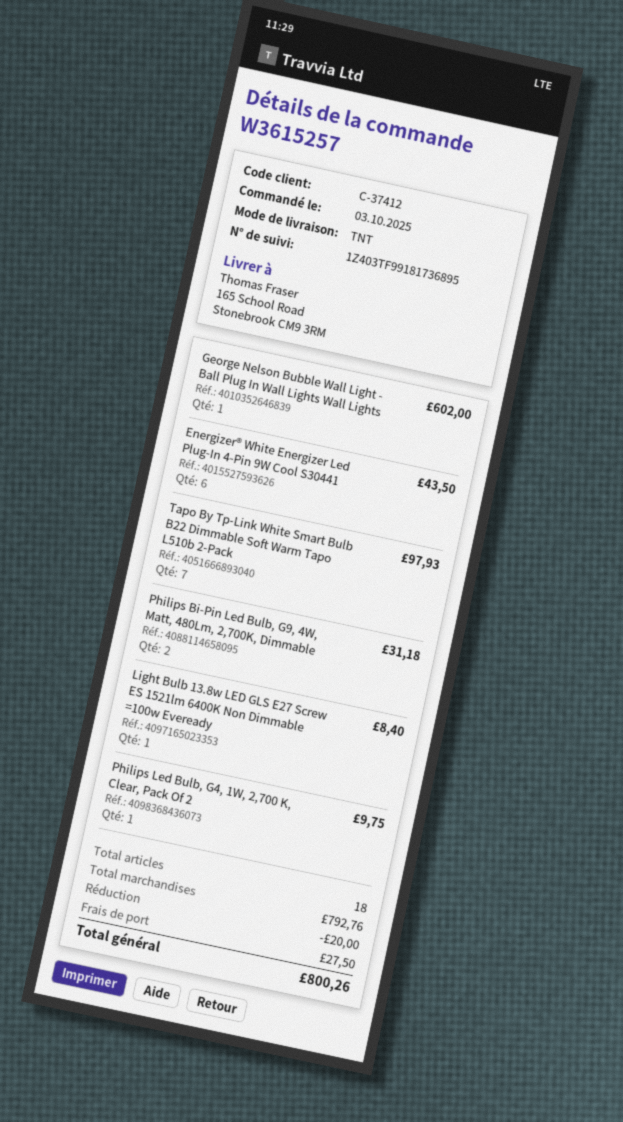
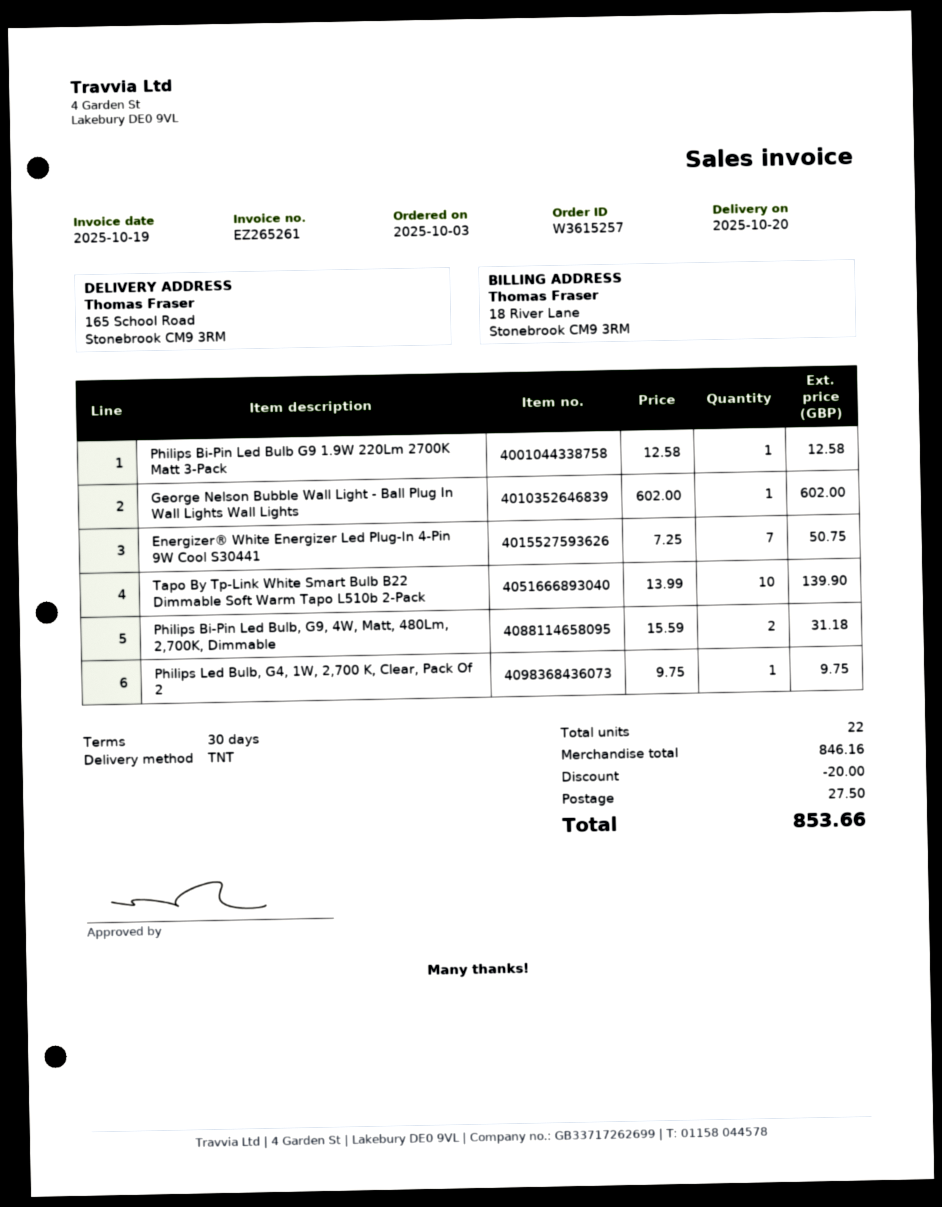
Energizer® White Energizer Led Plug-In 4-Pin 9W Cool S30441: 6 for 43.50 -> 7 for 50.75
Tapo By Tp-Link White Smart Bulb B22 Dimmable Soft Warm Tapo L510b 2-Pack: 7 for 97.93 -> 10 for 139.90
Light Bulb 13.8w LED GLS E27 Screw ES 1521lm 6400K Non Dimmable =100w Eveready: 1 for 8.40 -> none
Philips Bi-Pin Led Bulb G9 1.9W 220Lm 2700K Matt 3-Pack: none -> 1 for 12.58
total quantity: 18 -> 22
subtotal: 792.76 -> 846.16
total: 800.26 -> 853.66

